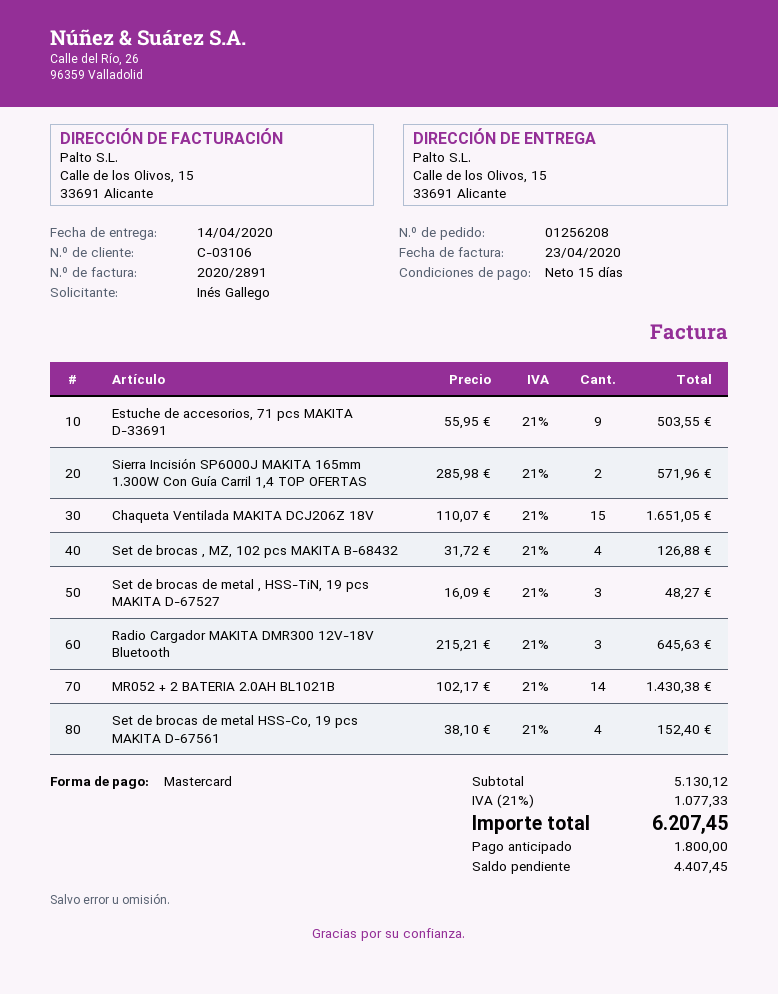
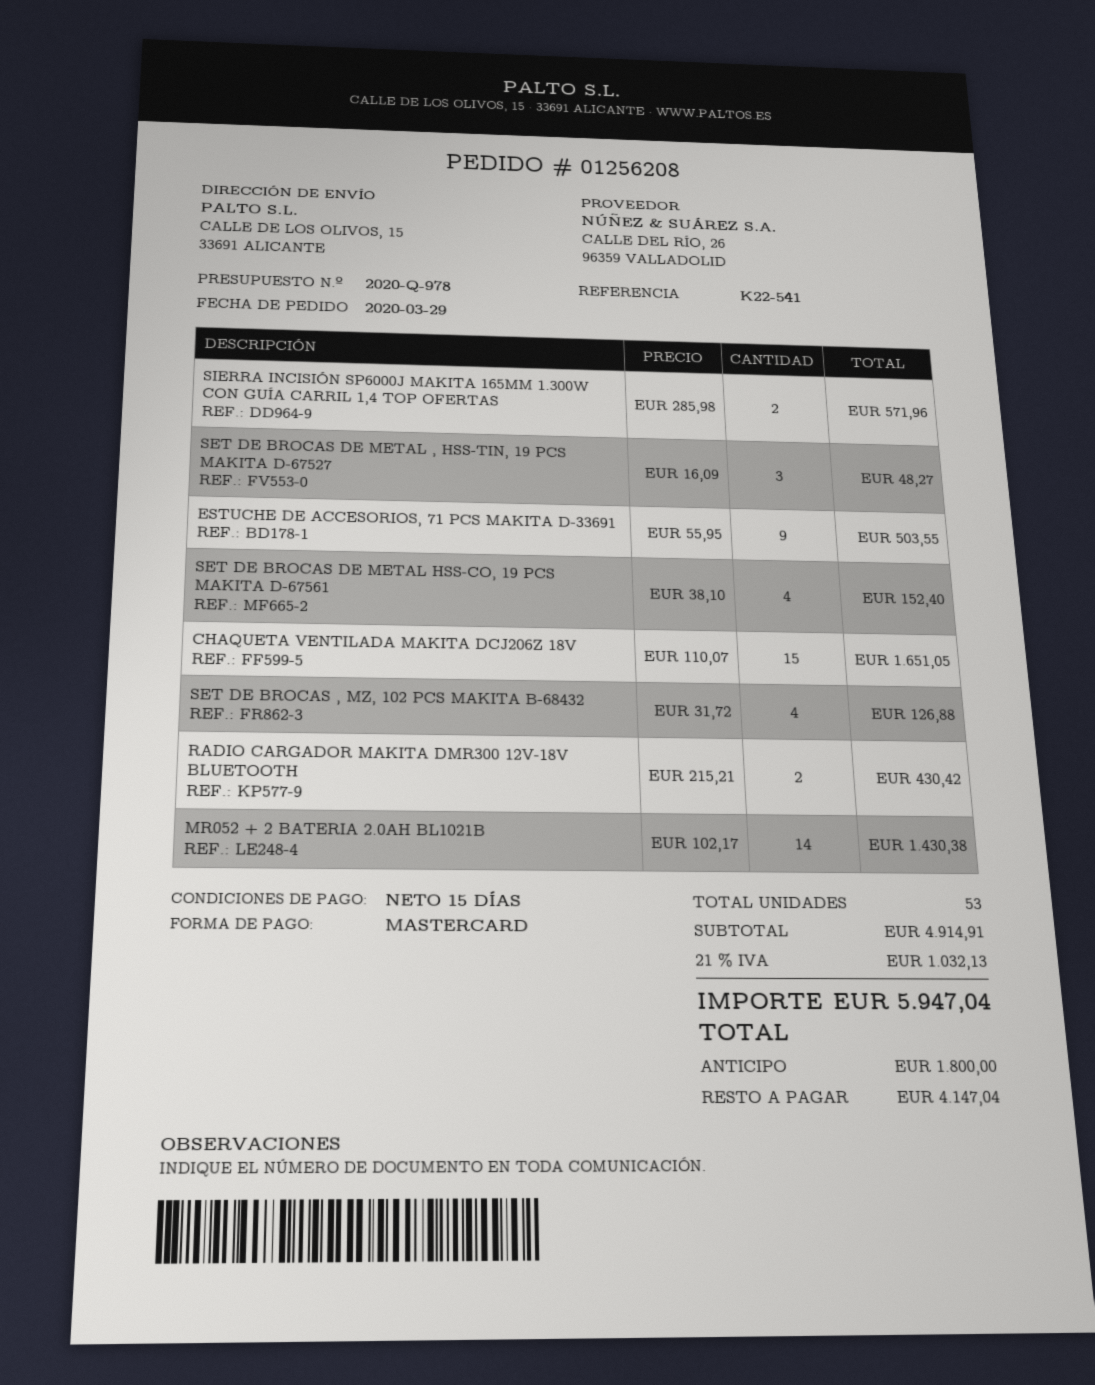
Radio Cargador MAKITA DMR300 12V-18V Bluetooth: 3 x 215.21 = 645.63 -> 2 x 215.21 = 430.42
subtotal: 5130.12 -> 4914.91
tax: 21% = 1077.33 -> 21% = 1032.13
total: 6207.45 -> 5947.04
balance: 4407.45 -> 4147.04

